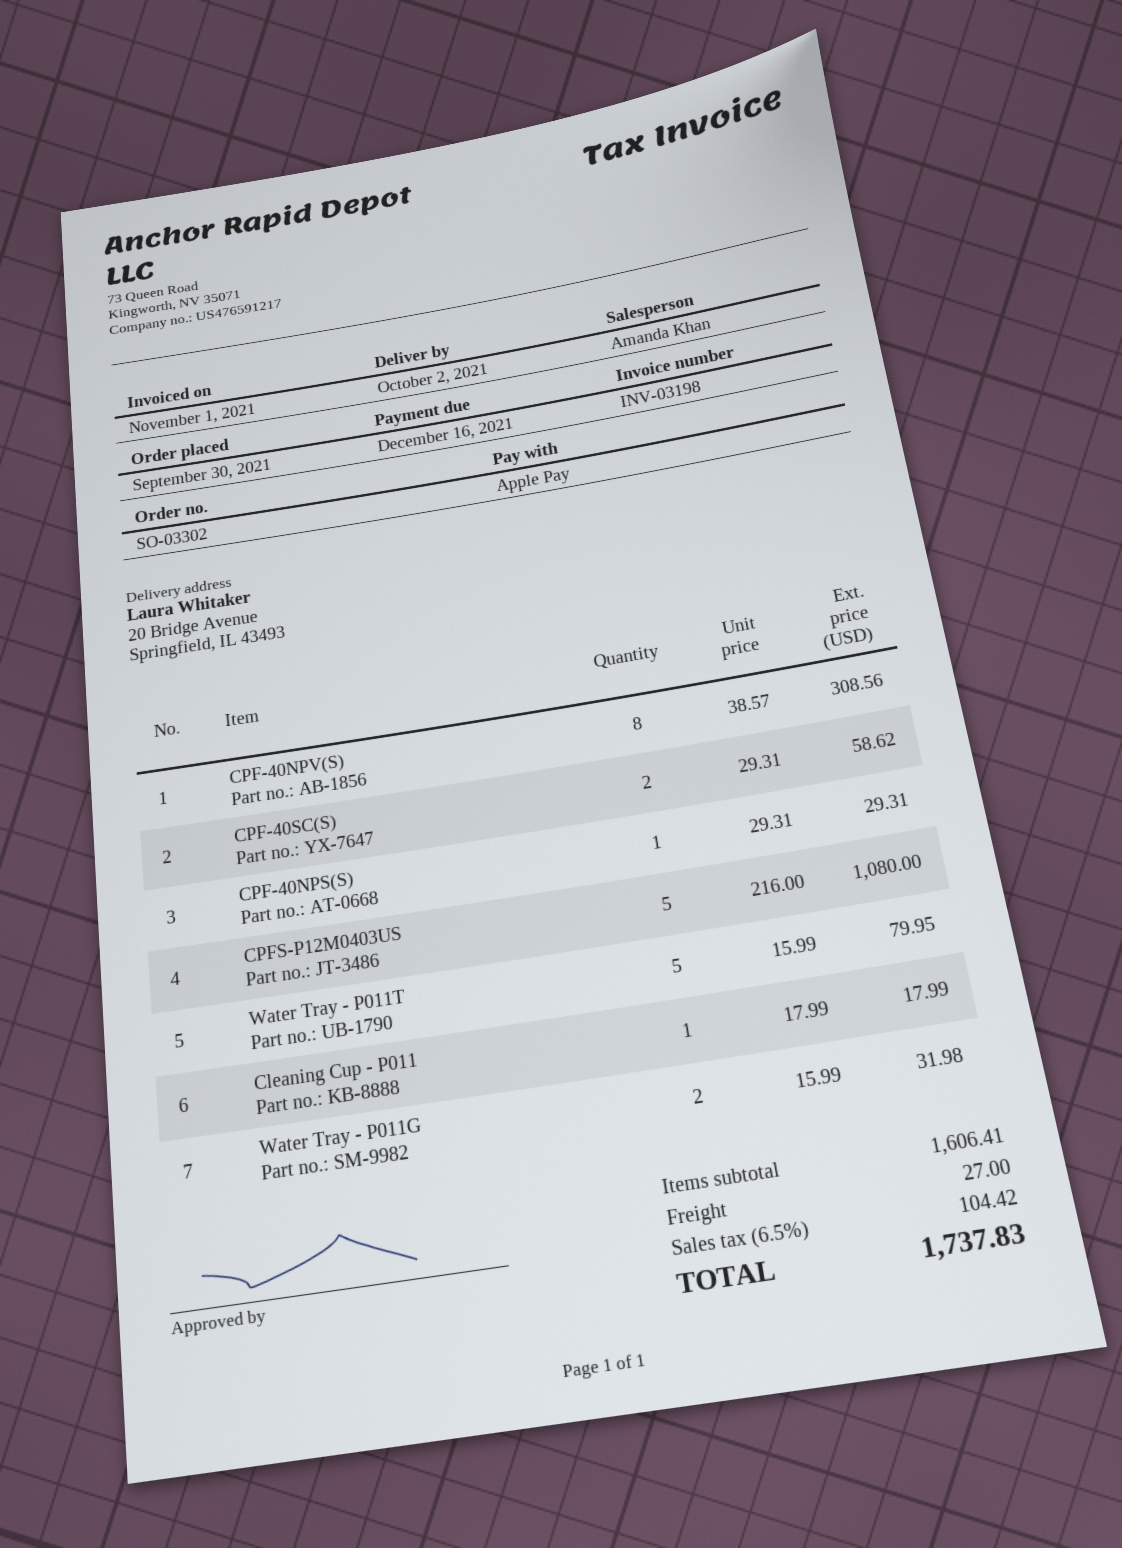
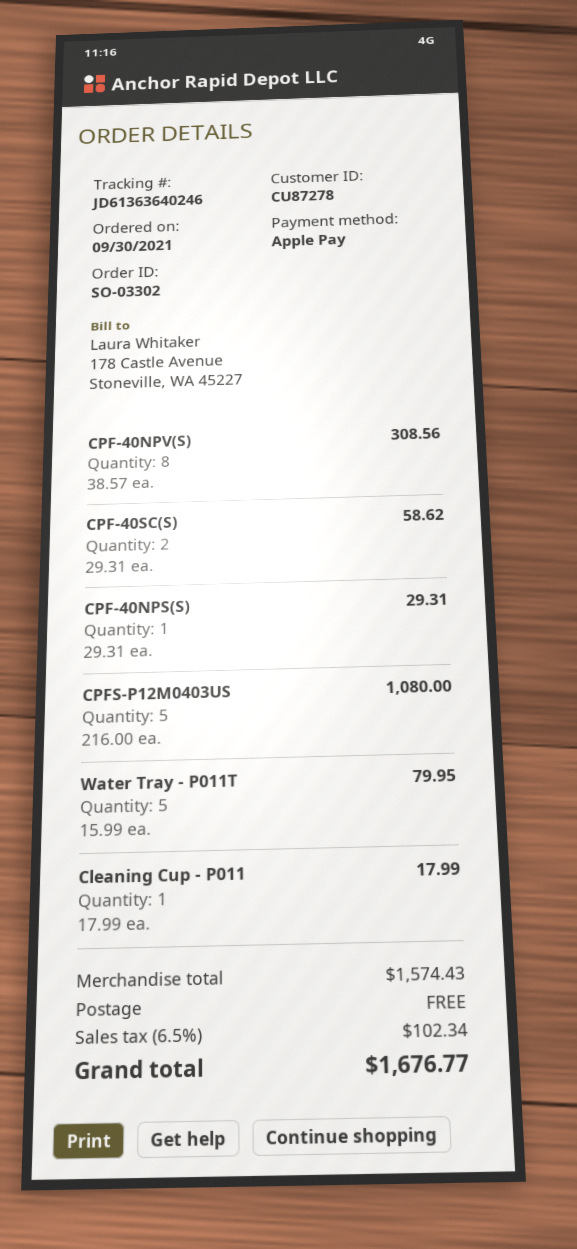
Water Tray - P011G: 2 x 15.99 = 31.98 -> none
subtotal: 1606.41 -> 1574.43
shipping: 27.00 -> 0.00
tax: 6.5% = 104.42 -> 6.5% = 102.34
total: 1737.83 -> 1676.77

